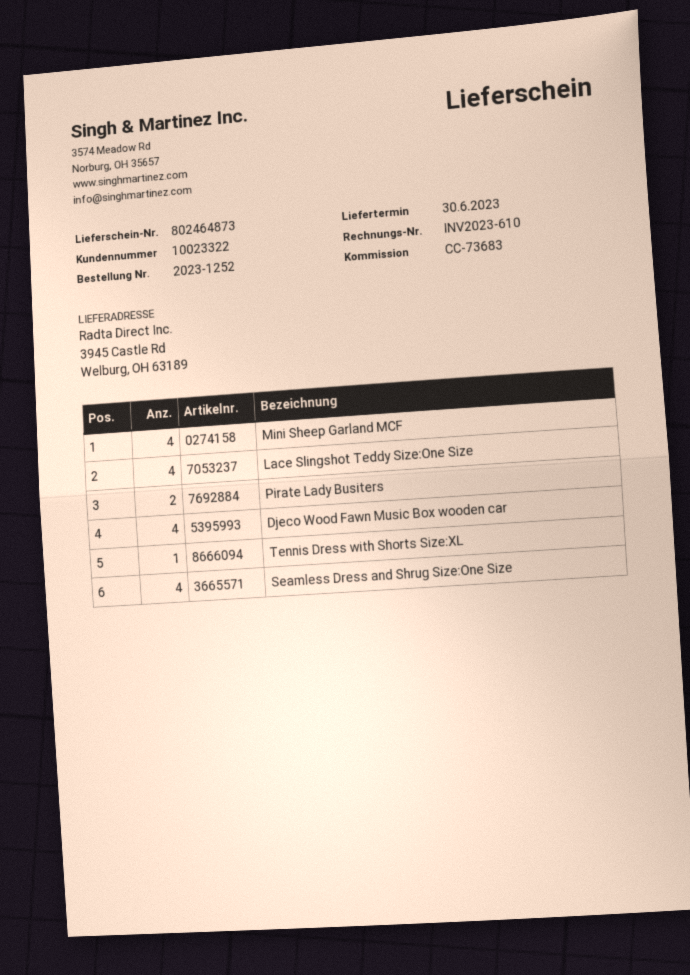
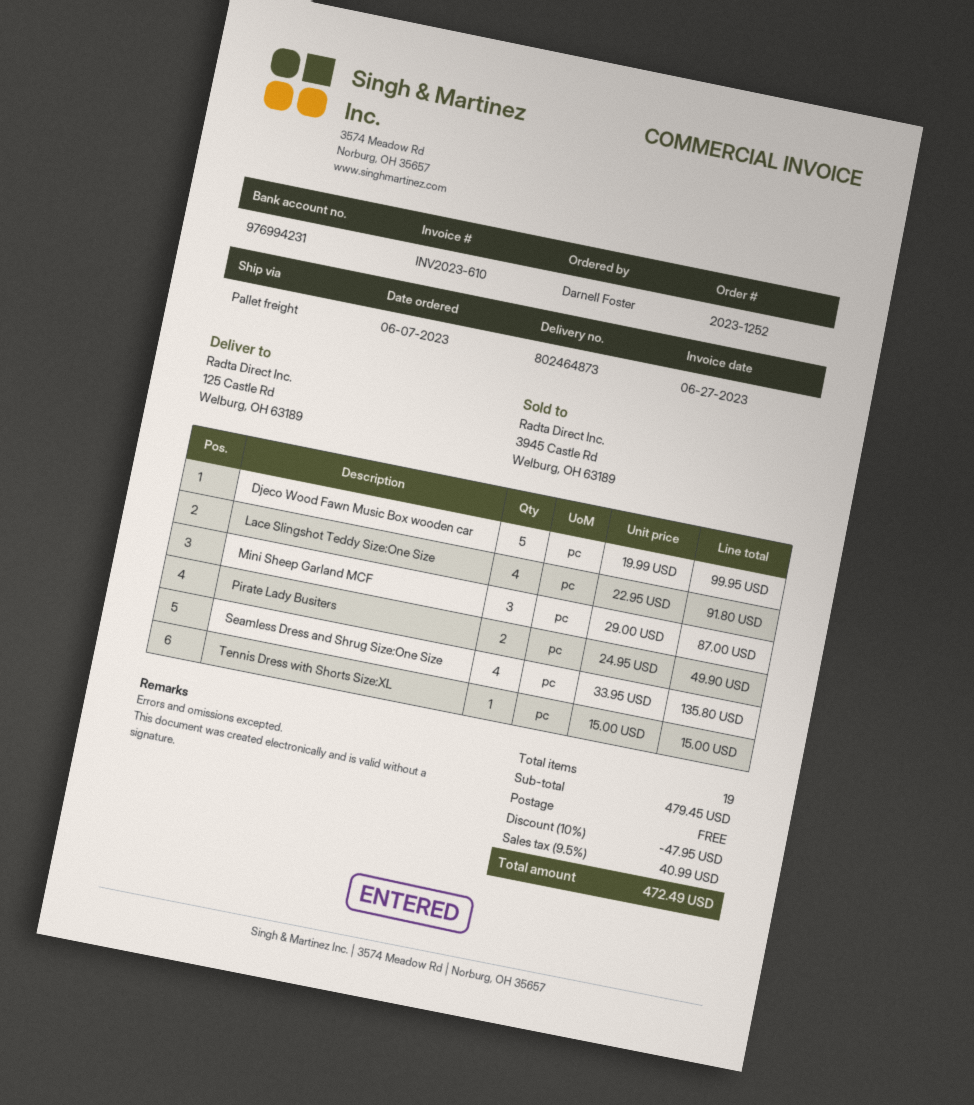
ship to: 3945 Castle Rd, Welburg, OH 63189 -> 125 Castle Rd, Welburg, OH 63189
Mini Sheep Garland MCF: 4 -> 3
Djeco Wood Fawn Music Box wooden car: 4 -> 5

